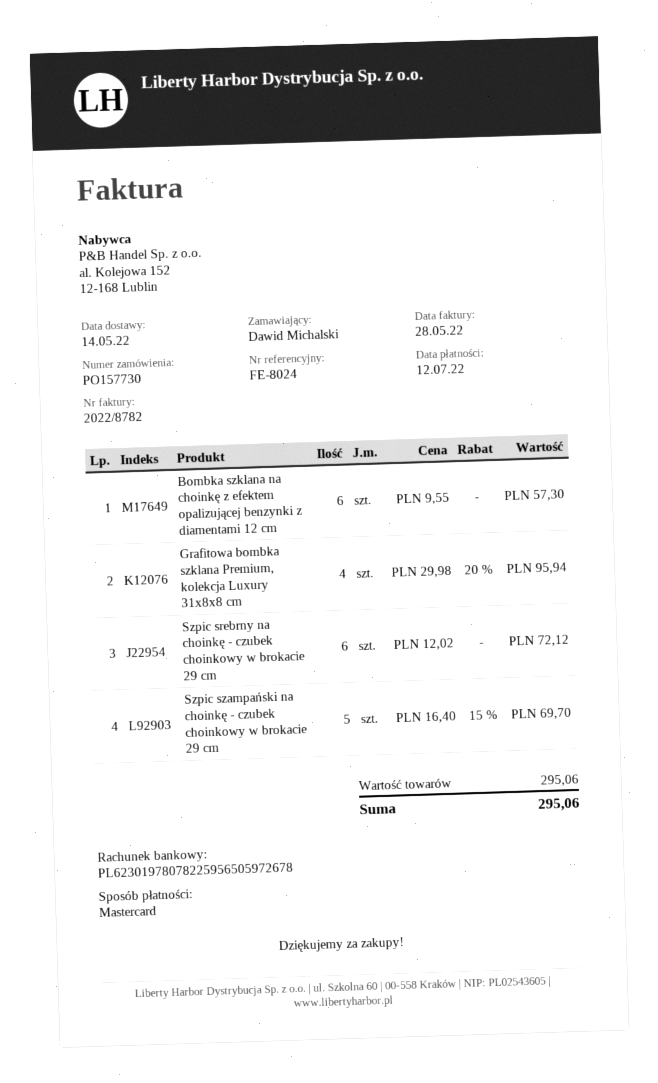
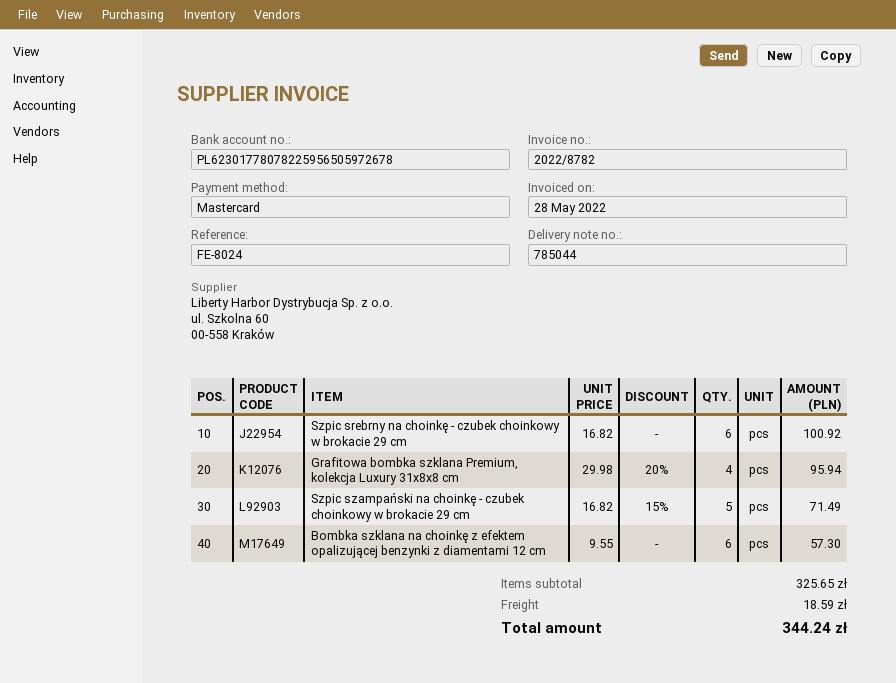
bank account: PL62301978078225956505972678 -> PL62301778078225956505972678
Szpic srebrny na choinkę - czubek choinkowy w brokacie 29 cm: 6 x 12.02 = 72.12 -> 6 x 16.82 = 100.92
Szpic szampański na choinkę - czubek choinkowy w brokacie 29 cm: 5 x 16.40 - 15% = 69.70 -> 5 x 16.82 - 15% = 71.49
subtotal: 295.06 -> 325.65
shipping: none -> 18.59
total: 295.06 -> 344.24

